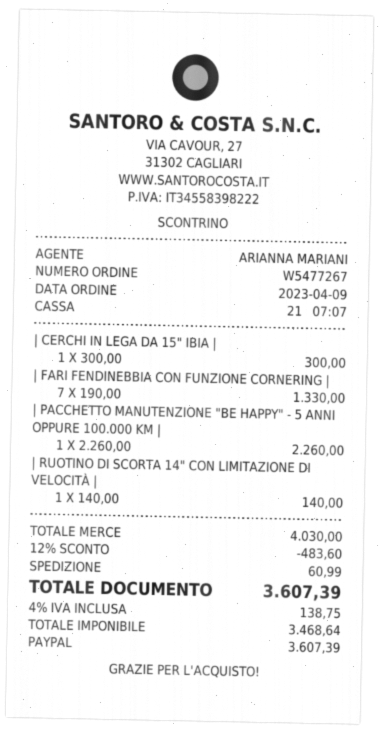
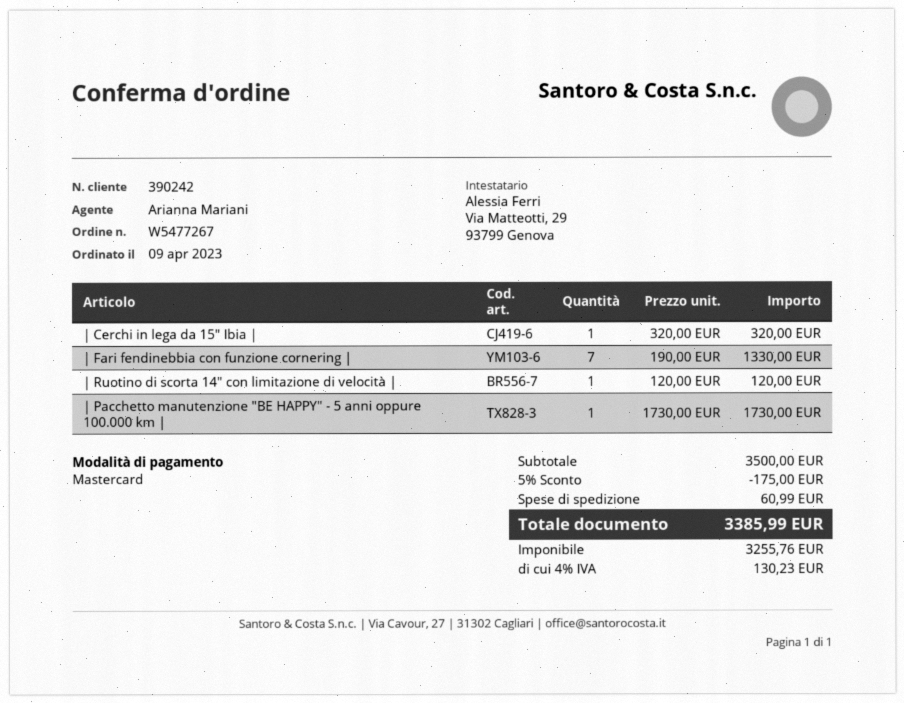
payment method: PayPal -> Mastercard
| CERCHI IN LEGA DA 15" IBIA |: 1 x 300.00 = 300.00 -> 1 x 320.00 = 320.00
| PACCHETTO MANUTENZIONE "BE HAPPY" - 5 ANNI OPPURE 100.000 KM |: 1 x 2260.00 = 2260.00 -> 1 x 1730.00 = 1730.00
| RUOTINO DI SCORTA 14" CON LIMITAZIONE DI VELOCITÀ |: 1 x 140.00 = 140.00 -> 1 x 120.00 = 120.00
subtotal: 4030.00 -> 3500.00
discount: 12% = 483.60 -> 5% = 175.00
net: 3468.64 -> 3255.76
tax: 4% = 138.75 -> 4% = 130.23
total: 3607.39 -> 3385.99

